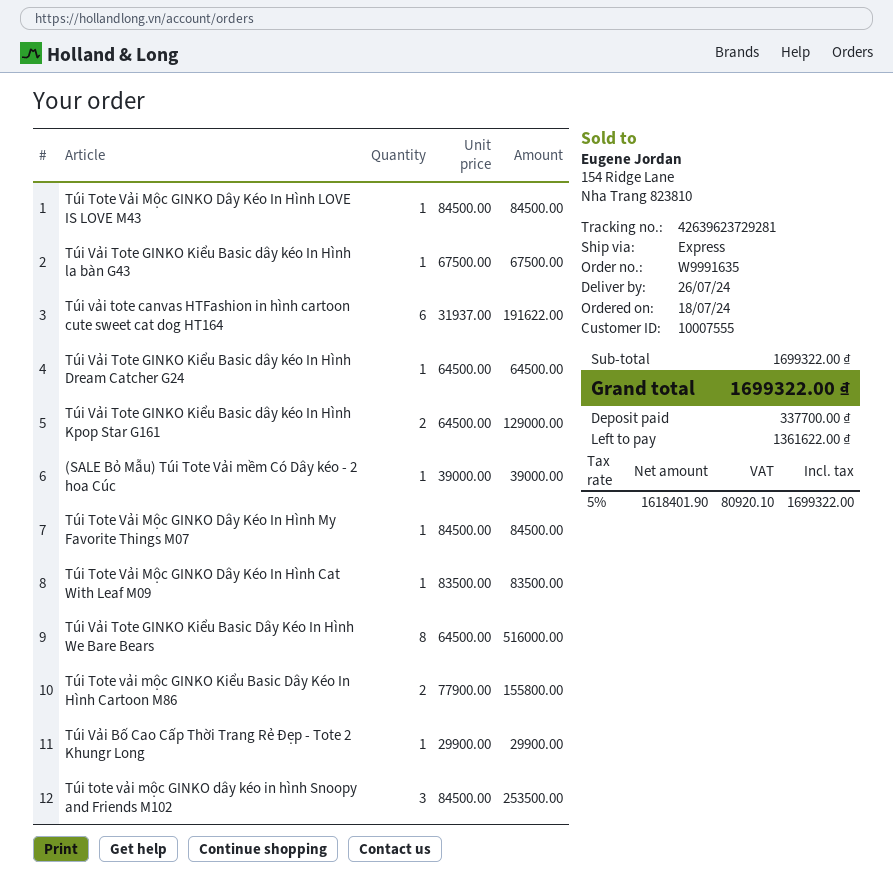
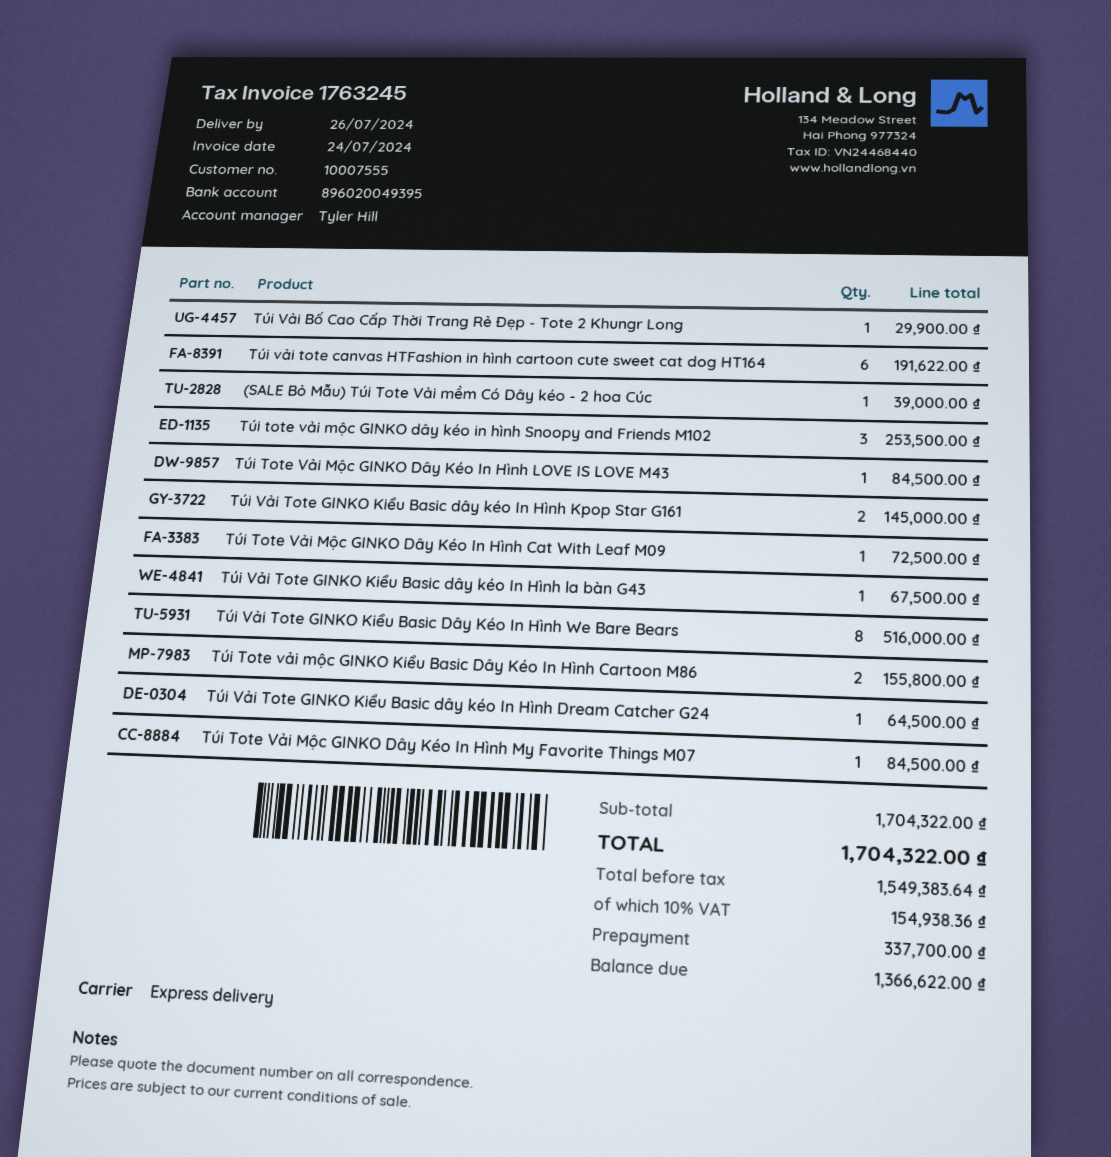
Túi Vải Tote GINKO Kiểu Basic dây kéo In Hình Kpop Star G161: 2 for 129000.00 -> 2 for 145000.00
Túi Tote Vải Mộc GINKO Dây Kéo In Hình Cat With Leaf M09: 1 for 83500.00 -> 1 for 72500.00
subtotal: 1699322.00 -> 1704322.00
net: 1618401.90 -> 1549383.64
tax: 5% = 80920.10 -> 10% = 154938.36
total: 1699322.00 -> 1704322.00
balance: 1361622.00 -> 1366622.00

